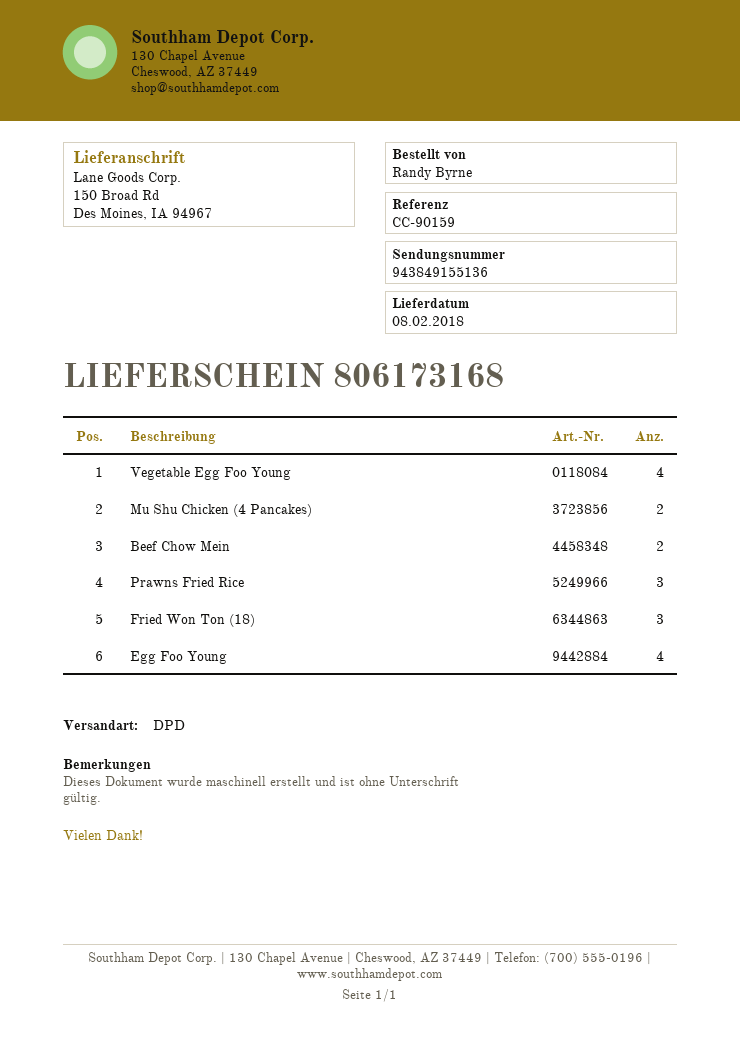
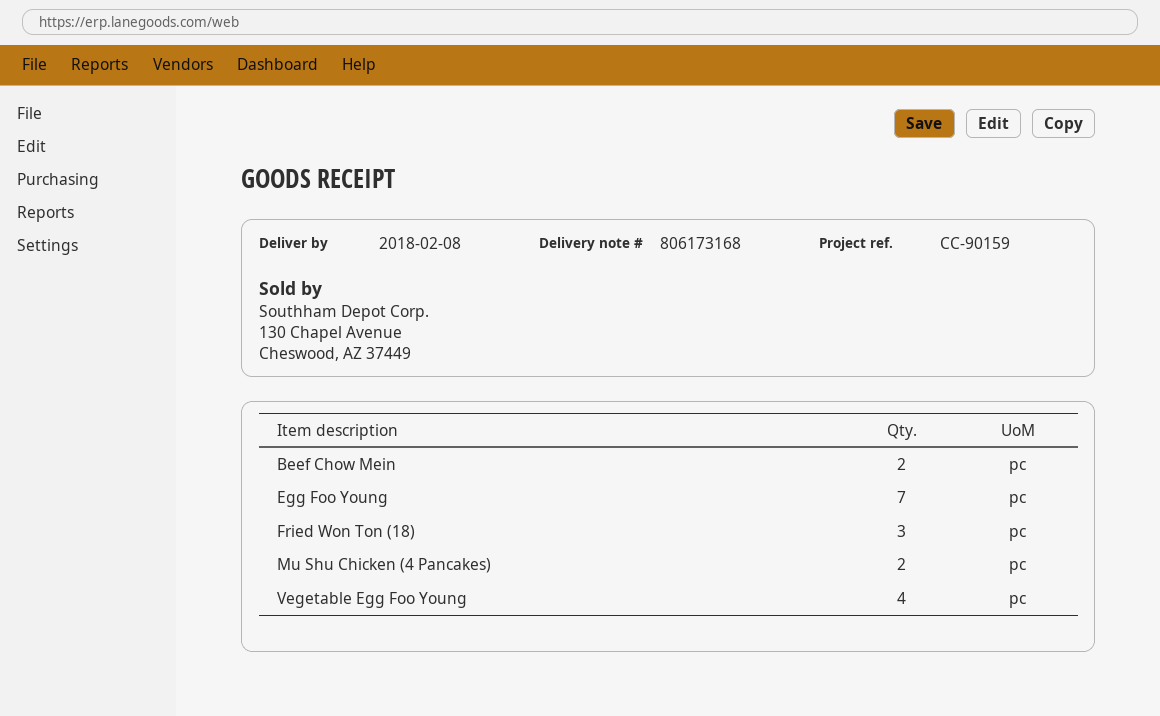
Prawns Fried Rice: 3 -> none
Egg Foo Young: 4 -> 7

